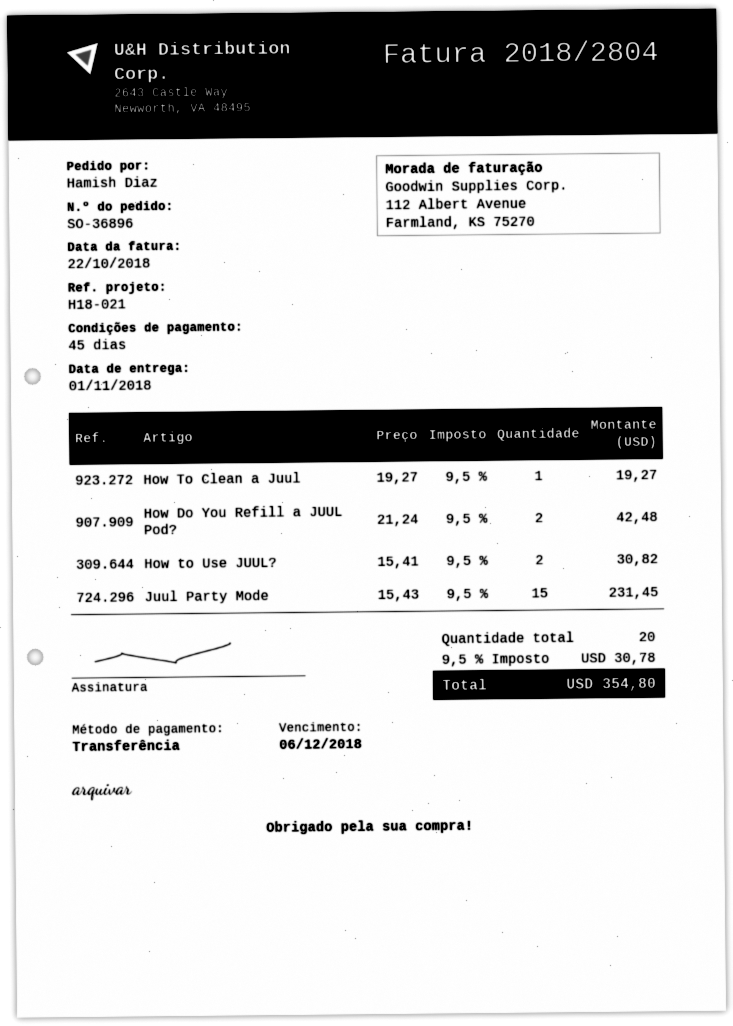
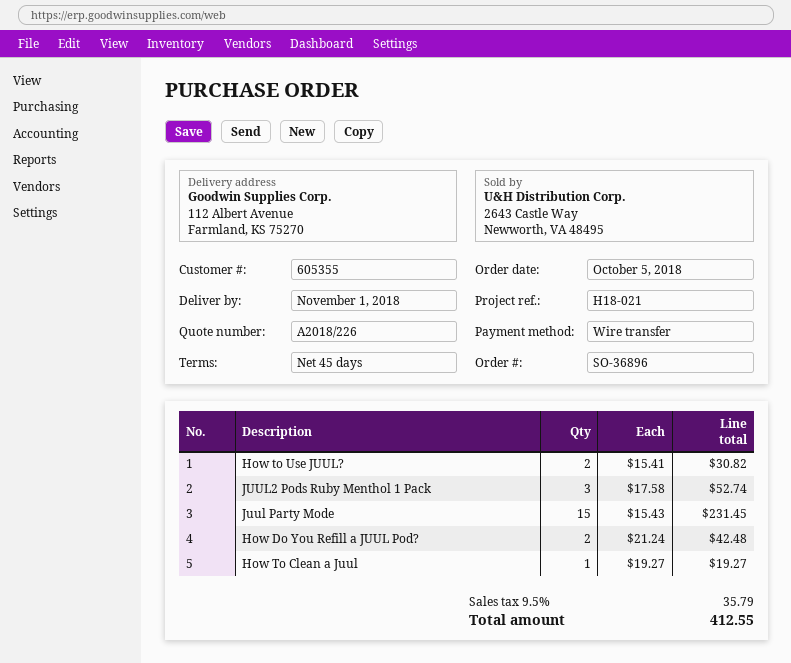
JUUL2 Pods Ruby Menthol 1 Pack: none -> 3 x 17.58 = 52.74
tax: 9.5% = 30.78 -> 9.5% = 35.79
total: 354.80 -> 412.55

